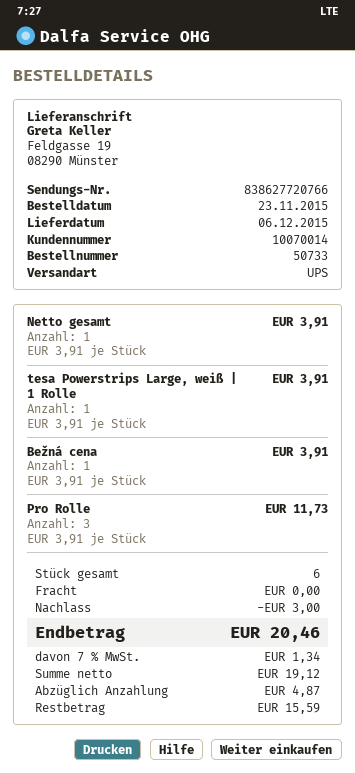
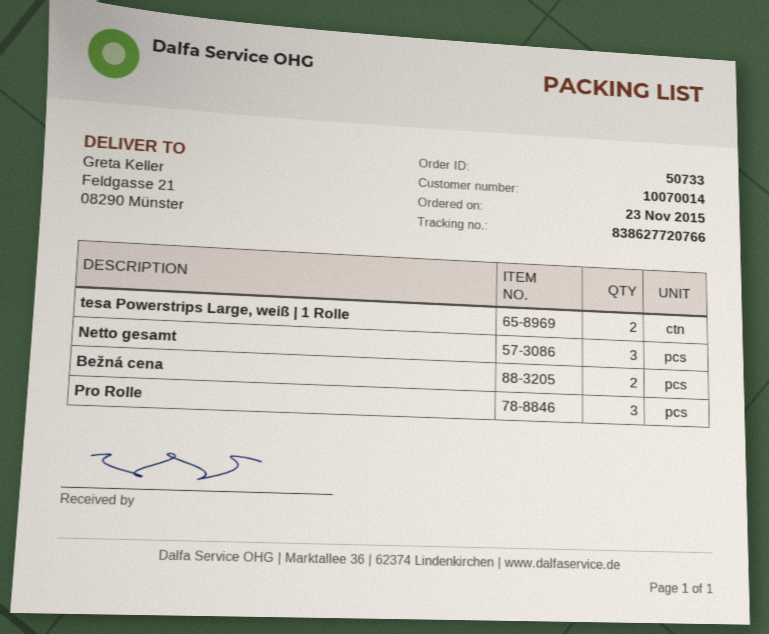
ship to: Feldgasse 19, 08290 Münster -> Feldgasse 21, 08290 Münster
Netto gesamt: 1 -> 3
tesa Powerstrips Large, weiß | 1 Rolle: 1 -> 2
Bežná cena: 1 -> 2

